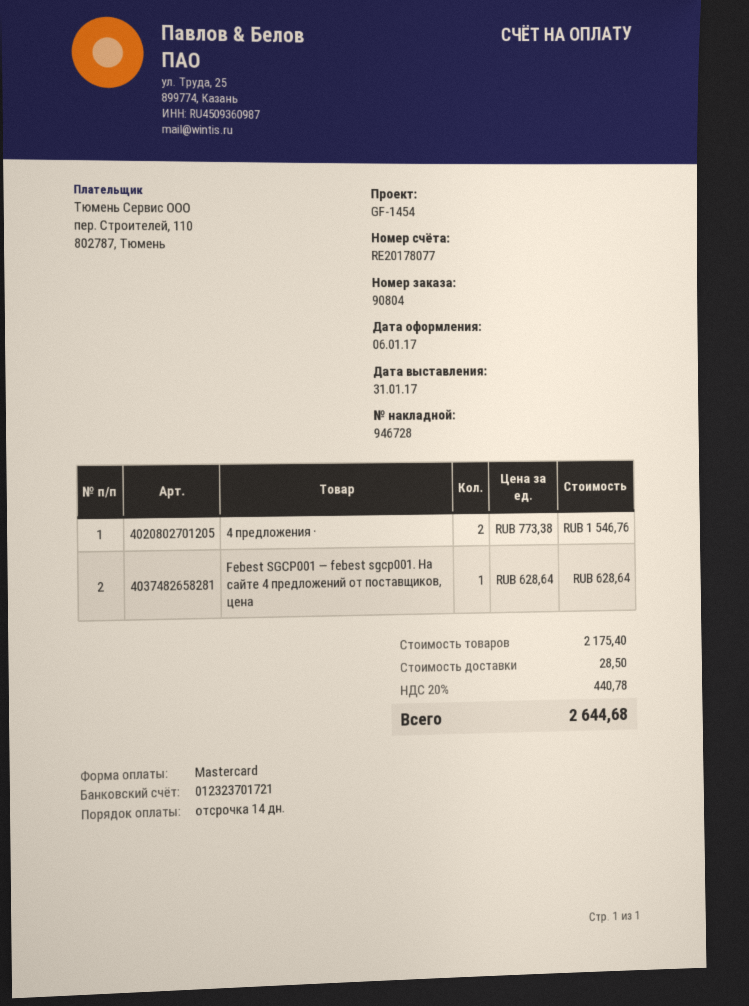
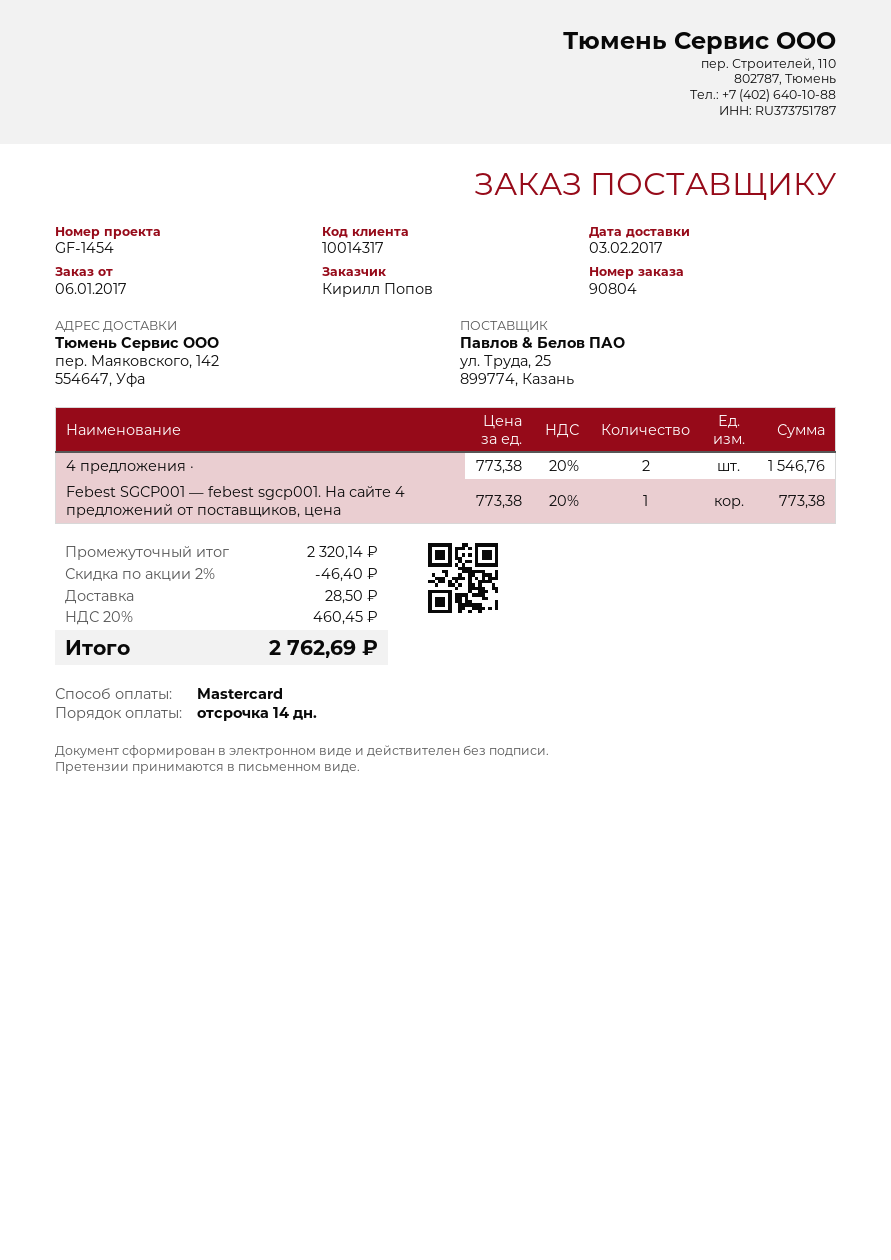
Febest SGCP001 — febest sgcp001. На сайте 4 предложений от поставщиков, цена: 1 x 628.64 = 628.64 -> 1 x 773.38 = 773.38
subtotal: 2175.40 -> 2320.14
discount: none -> 2% = 46.40
tax: 20% = 440.78 -> 20% = 460.45
total: 2644.68 -> 2762.69

